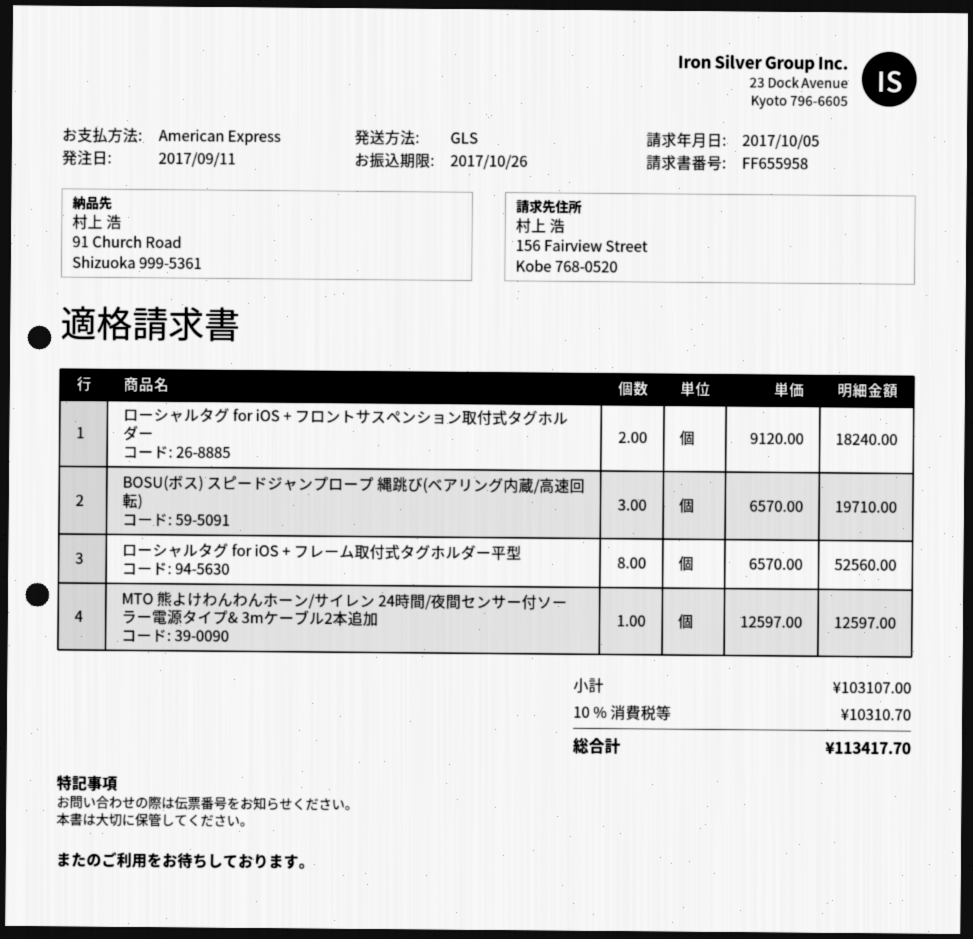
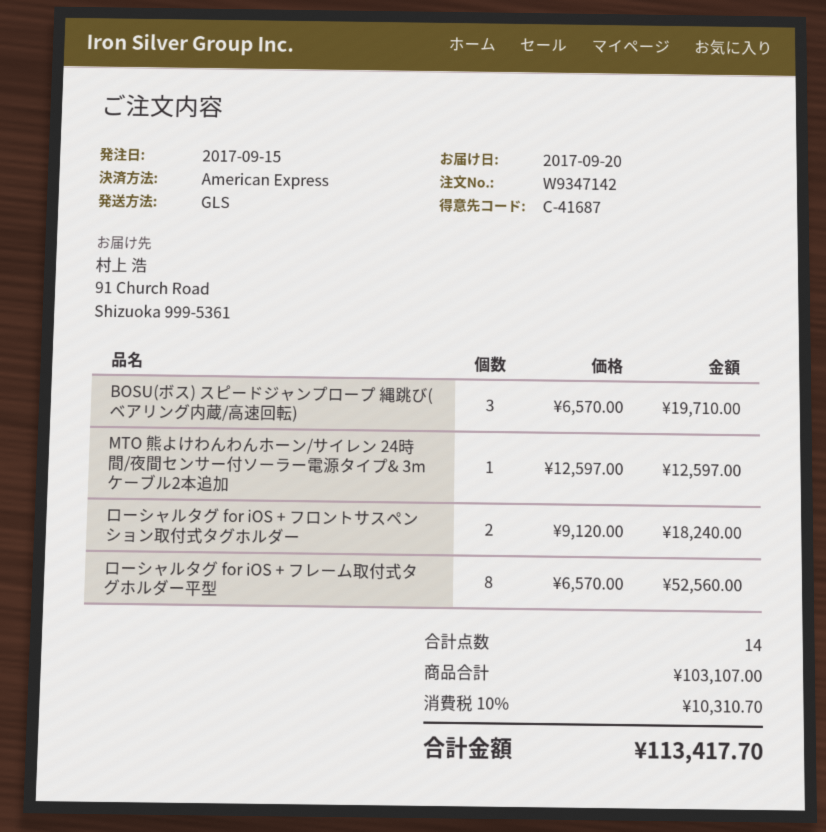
order date: 2017-09-11 -> 2017-09-15

